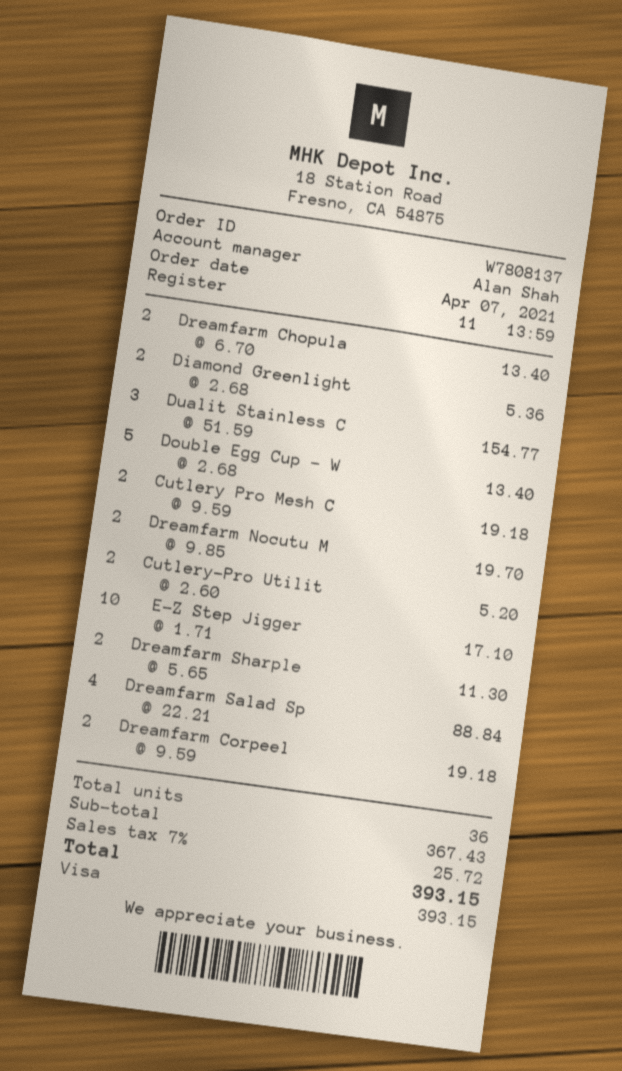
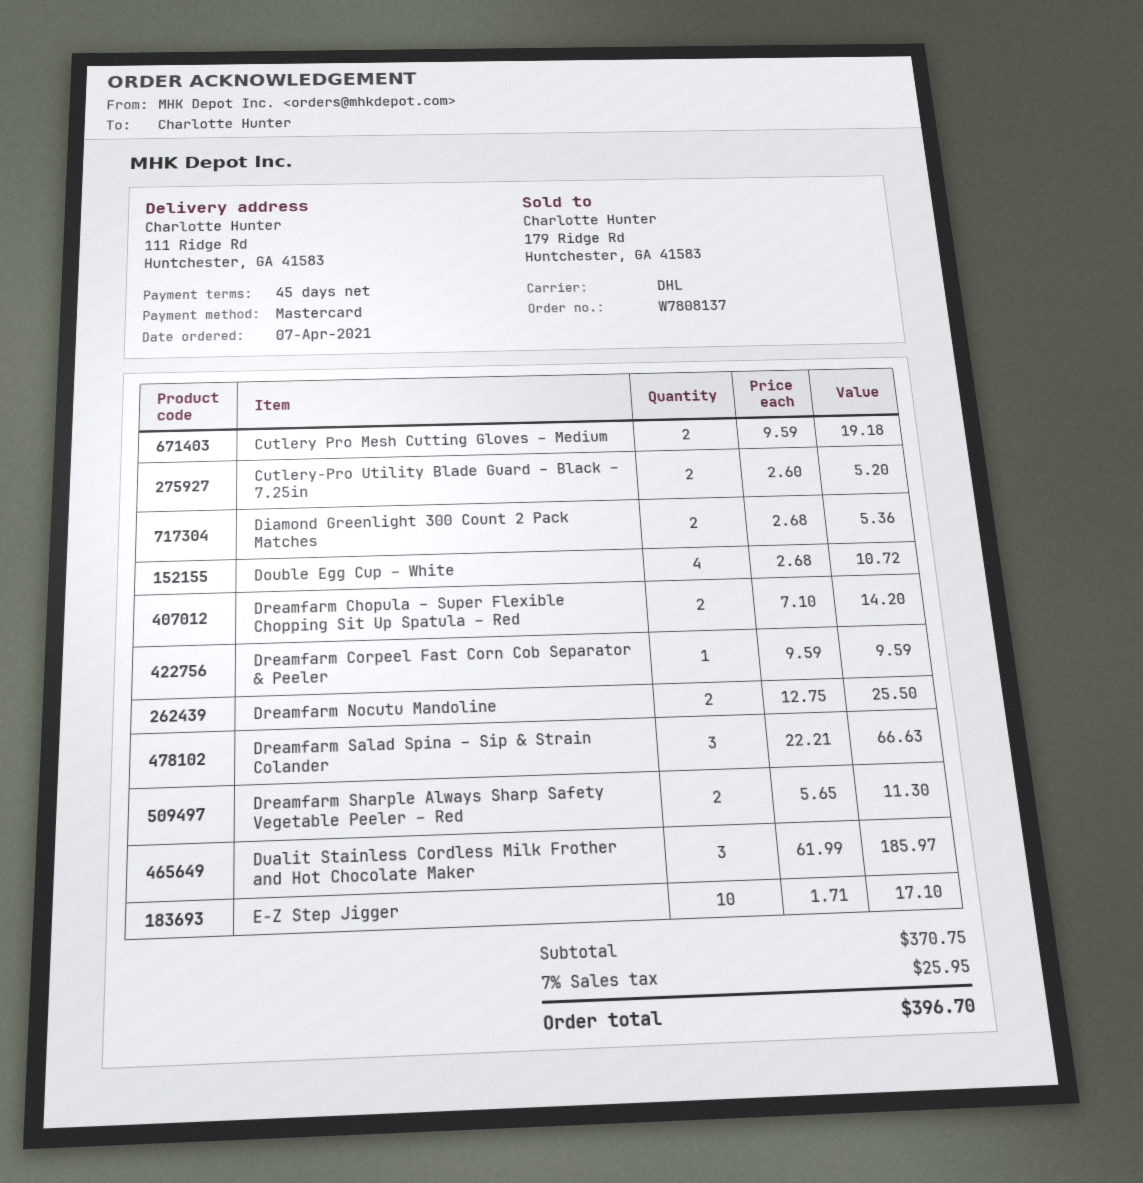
payment method: Visa -> Mastercard
Dreamfarm Chopula: 2 x 6.70 = 13.40 -> 2 x 7.10 = 14.20
Dualit Stainless C: 3 x 51.59 = 154.77 -> 3 x 61.99 = 185.97
Double Egg Cup – W: 5 x 2.68 = 13.40 -> 4 x 2.68 = 10.72
Dreamfarm Nocutu M: 2 x 9.85 = 19.70 -> 2 x 12.75 = 25.50
Dreamfarm Salad Sp: 4 x 22.21 = 88.84 -> 3 x 22.21 = 66.63
Dreamfarm Corpeel: 2 x 9.59 = 19.18 -> 1 x 9.59 = 9.59
subtotal: 367.43 -> 370.75
tax: 7% = 25.72 -> 7% = 25.95
total: 393.15 -> 396.70

